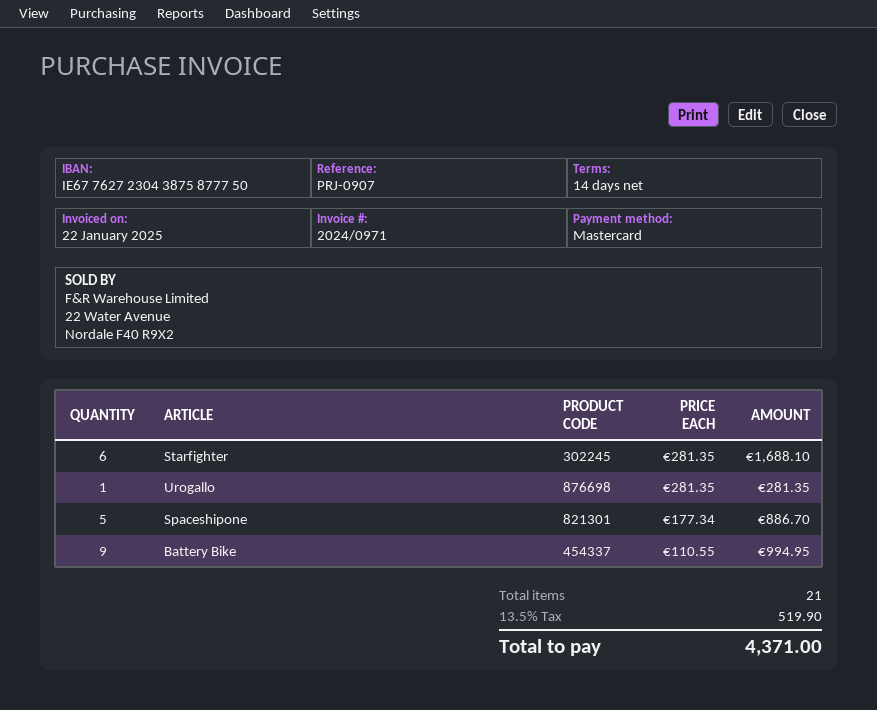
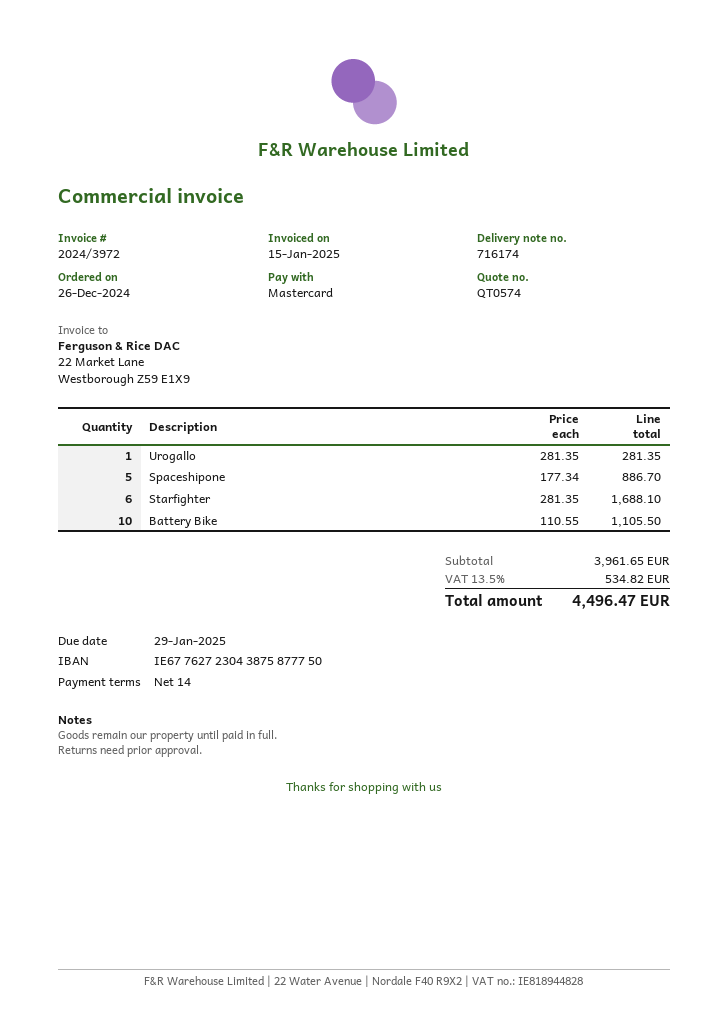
invoice number: 2024/0971 -> 2024/3972
invoice date: 2025-01-22 -> 2025-01-15
Battery Bike: 9 x 110.55 = 994.95 -> 10 x 110.55 = 1105.50
tax: 13.5% = 519.90 -> 13.5% = 534.82
total: 4371.00 -> 4496.47

